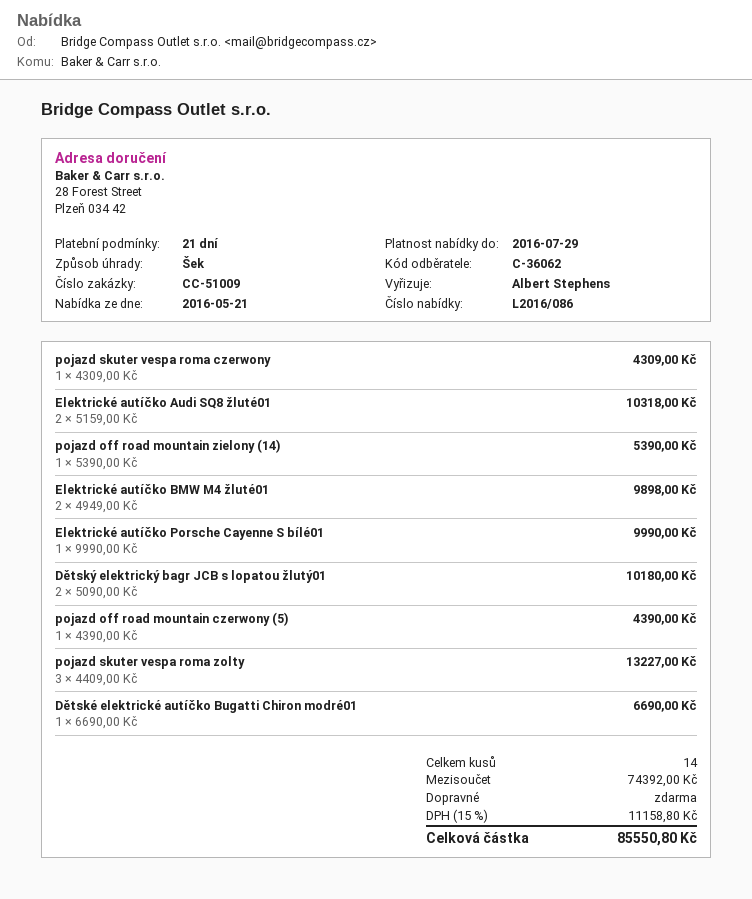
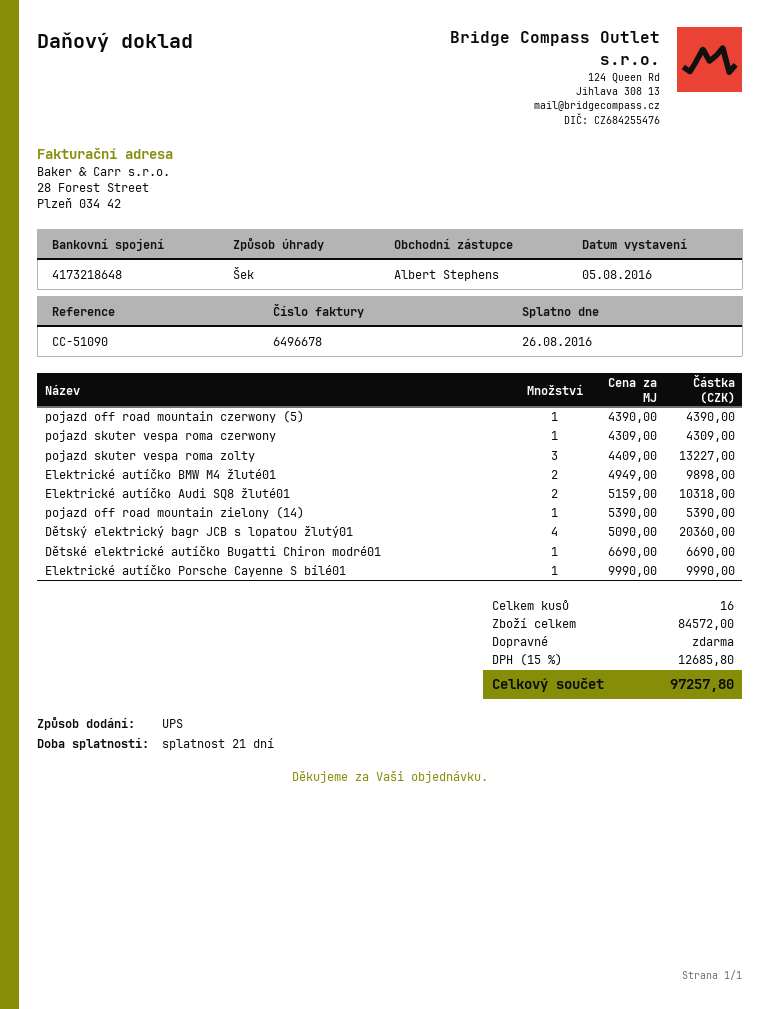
reference: CC-51009 -> CC-51090
Dětský elektrický bagr JCB s lopatou žlutý01: 2 x 5090.00 = 10180.00 -> 4 x 5090.00 = 20360.00
total quantity: 14 -> 16
subtotal: 74392.00 -> 84572.00
tax: 15% = 11158.80 -> 15% = 12685.80
total: 85550.80 -> 97257.80

